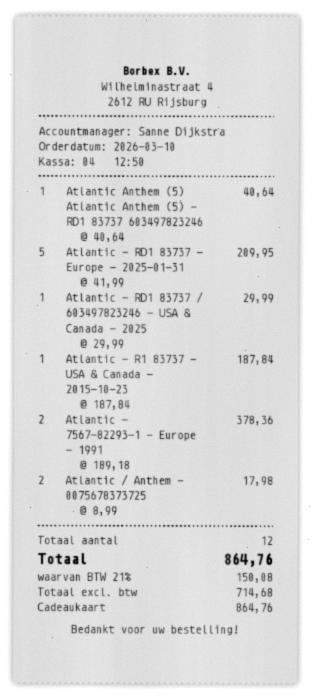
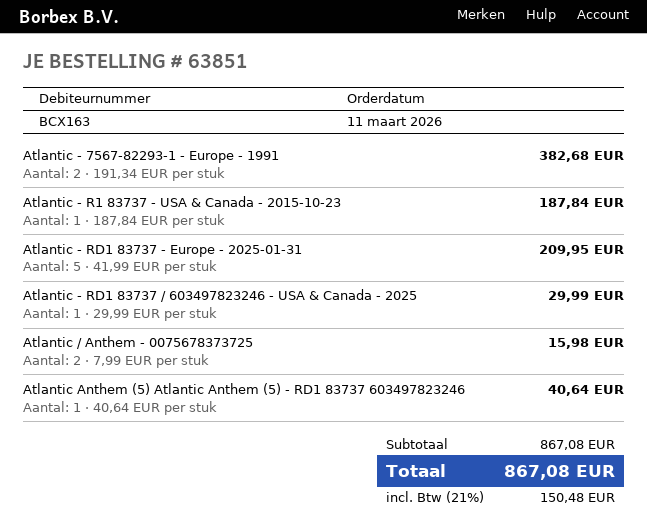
order date: 2026-03-10 -> 2026-03-11
Atlantic - 7567-82293-1 - Europe - 1991: 2 x 189.18 = 378.36 -> 2 x 191.34 = 382.68
Atlantic / Anthem - 0075678373725: 2 x 8.99 = 17.98 -> 2 x 7.99 = 15.98
tax: 21% = 150.08 -> 21% = 150.48
total: 864.76 -> 867.08

